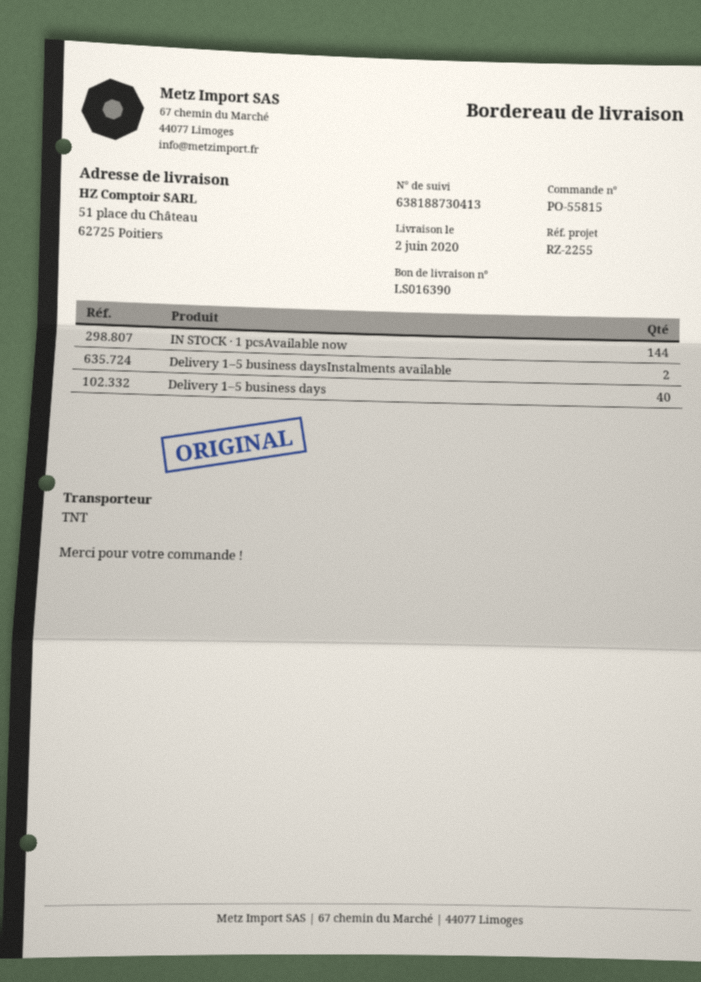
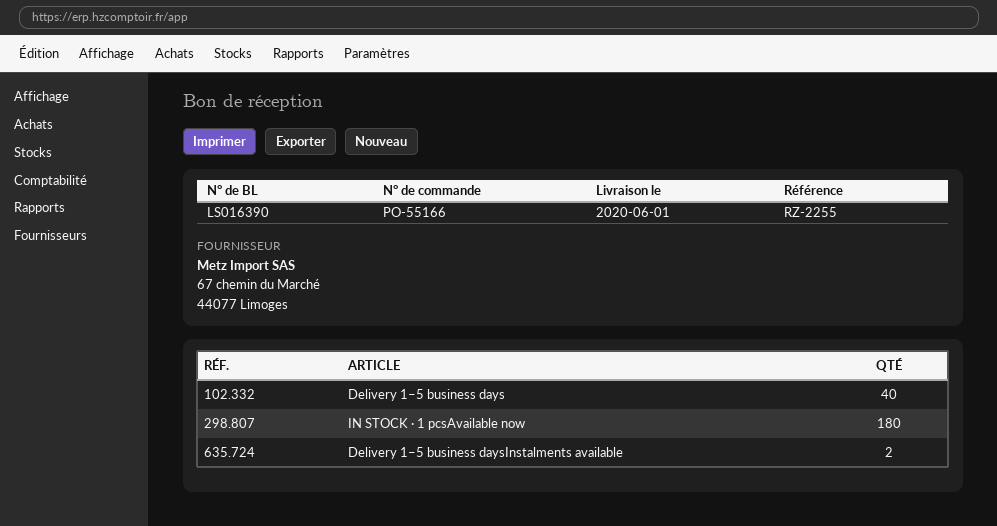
order number: PO-55815 -> PO-55166
delivery date: 2020-06-02 -> 2020-06-01
IN STOCK · 1 pcsAvailable now: 144 -> 180

